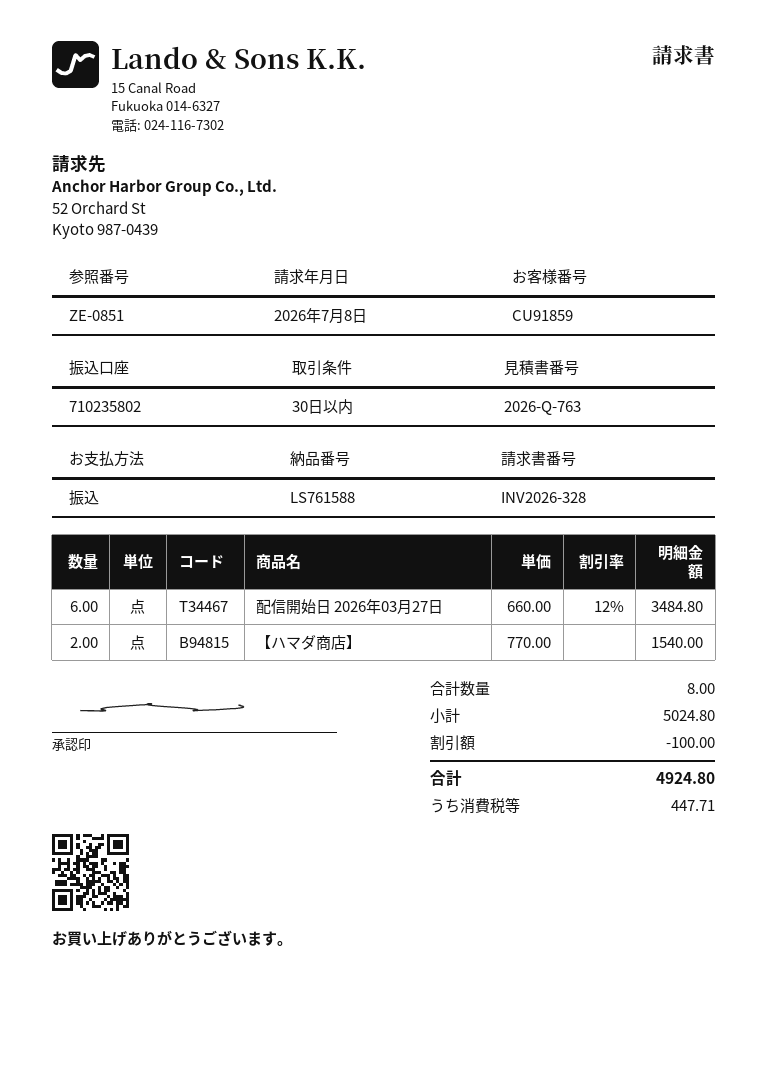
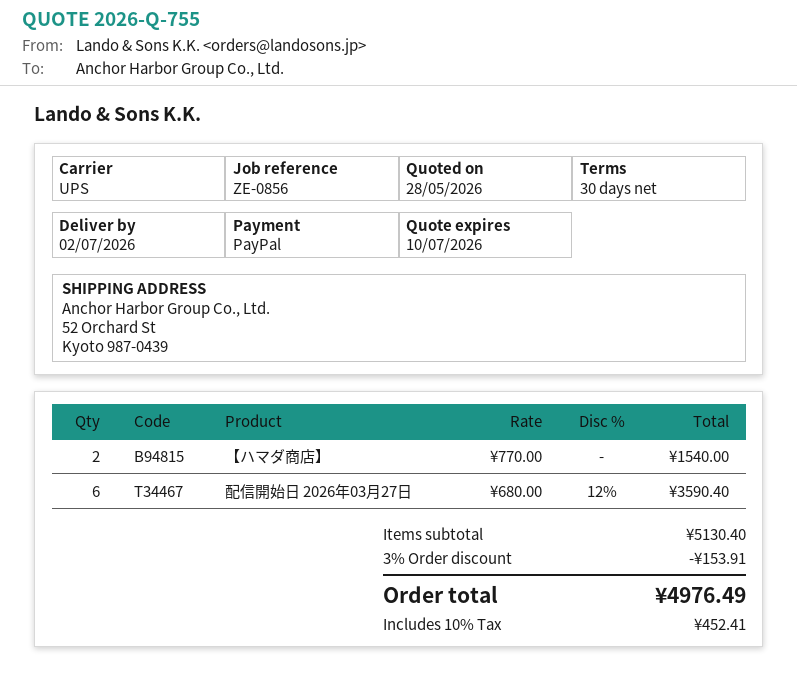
quote number: 2026-Q-763 -> 2026-Q-755
reference: ZE-0851 -> ZE-0856
payment method: bank transfer -> PayPal
配信開始日 2026年03月27日: 6 x 660.00 - 12% = 3484.80 -> 6 x 680.00 - 12% = 3590.40
subtotal: 5024.80 -> 5130.40
discount: 100.00 -> 153.91
tax: 447.71 -> 452.41
total: 4924.80 -> 4976.49

